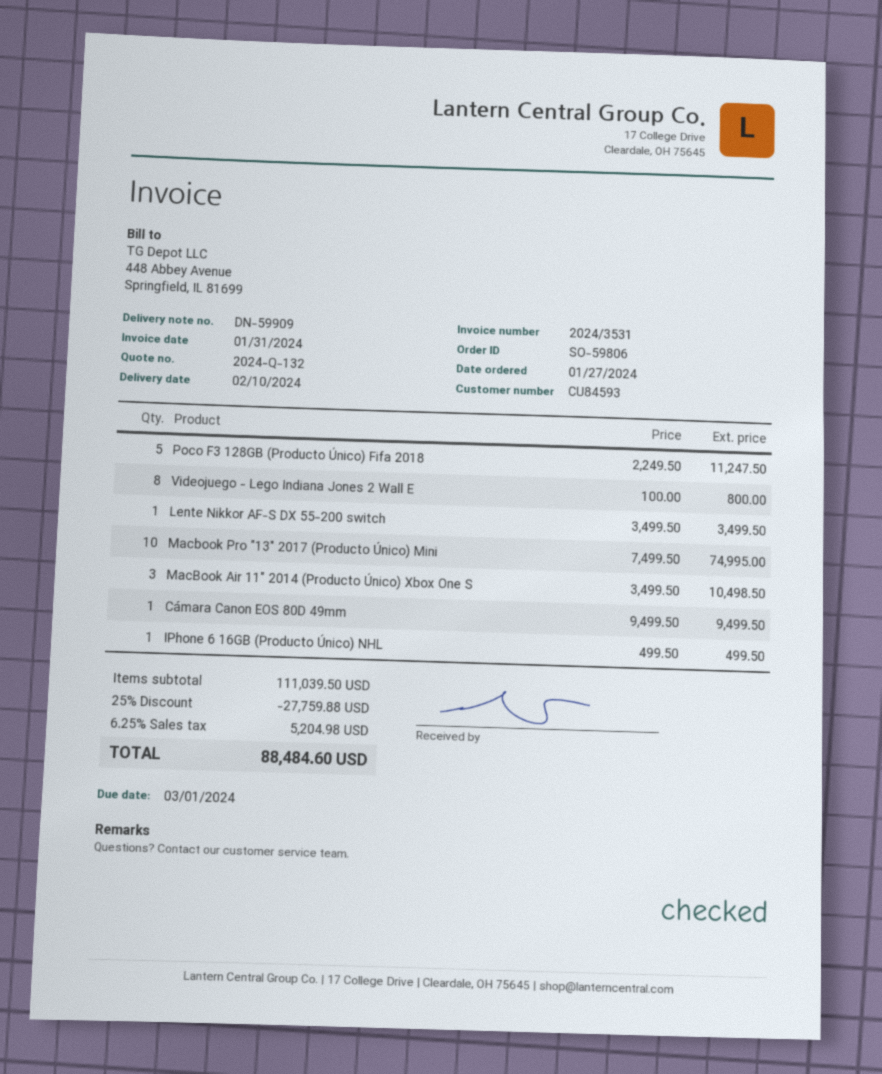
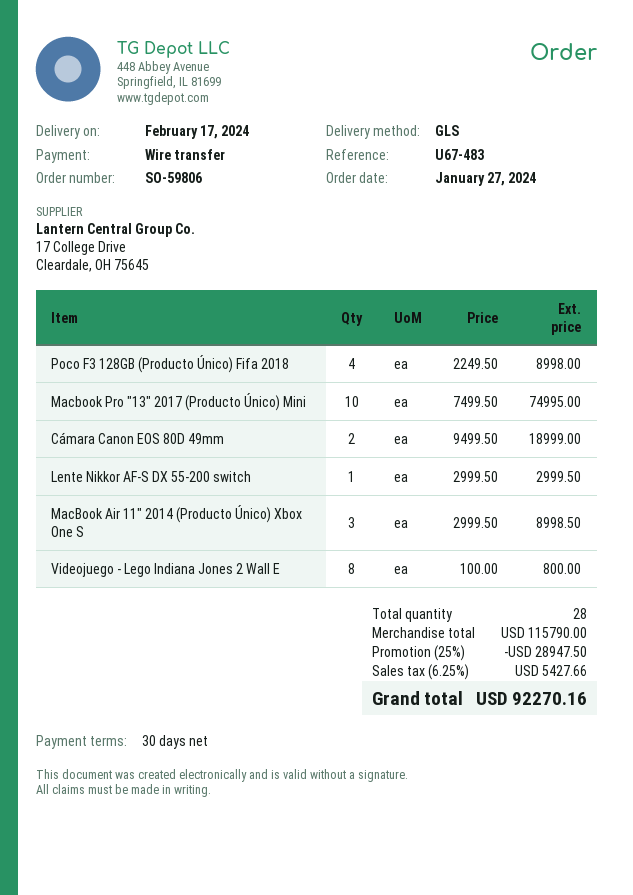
delivery date: 2024-02-10 -> 2024-02-17
Poco F3 128GB (Producto Único) Fifa 2018: 5 x 2249.50 = 11247.50 -> 4 x 2249.50 = 8998.00
Lente Nikkor AF-S DX 55-200 switch: 1 x 3499.50 = 3499.50 -> 1 x 2999.50 = 2999.50
MacBook Air 11" 2014 (Producto Único) Xbox One S: 3 x 3499.50 = 10498.50 -> 3 x 2999.50 = 8998.50
Cámara Canon EOS 80D 49mm: 1 x 9499.50 = 9499.50 -> 2 x 9499.50 = 18999.00
IPhone 6 16GB (Producto Único) NHL: 1 x 499.50 = 499.50 -> none
subtotal: 111039.50 -> 115790.00
discount: 25% = 27759.88 -> 25% = 28947.50
tax: 6.25% = 5204.98 -> 6.25% = 5427.66
total: 88484.60 -> 92270.16

